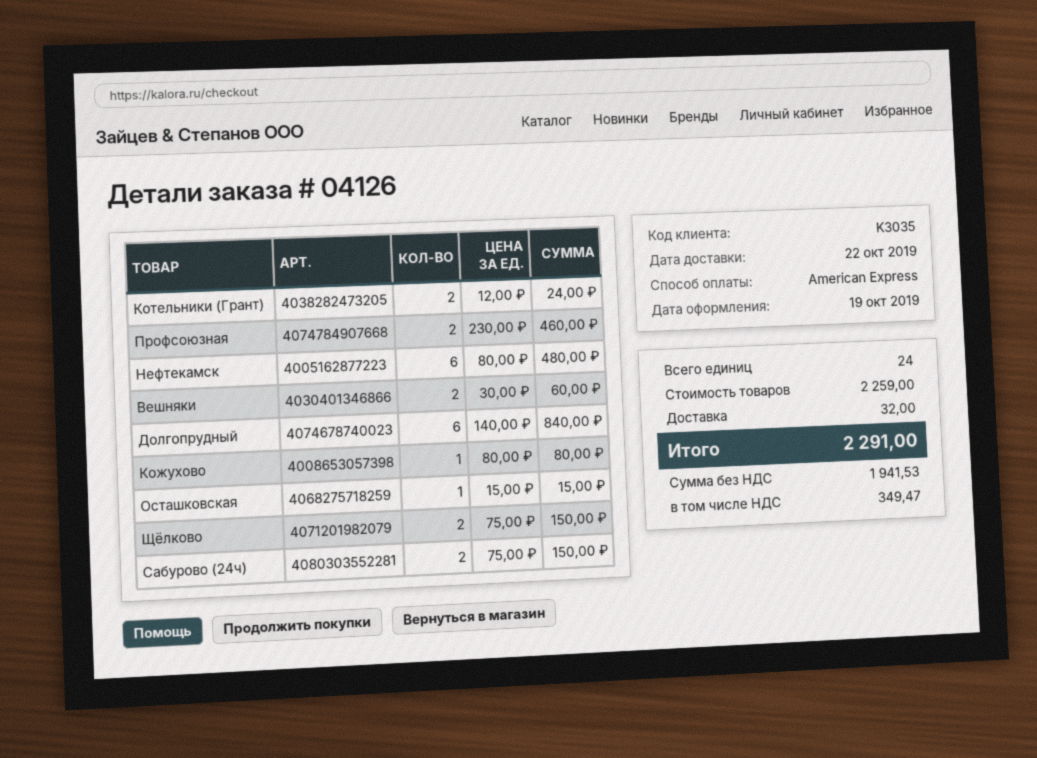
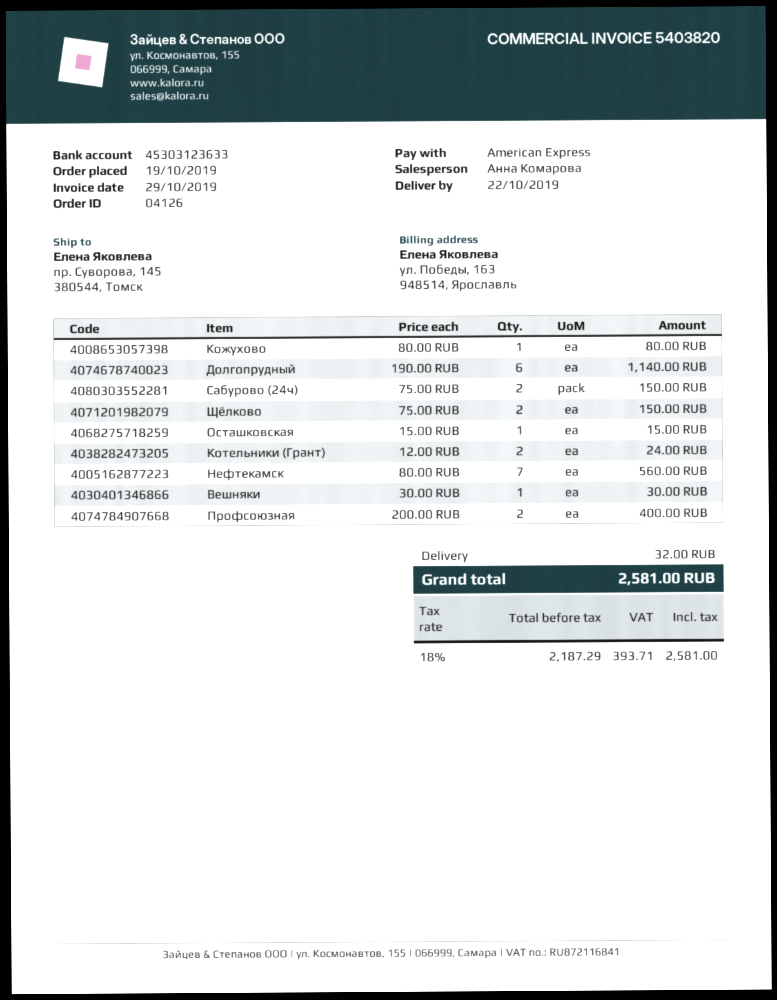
Профсоюзная: 2 x 230.00 = 460.00 -> 2 x 200.00 = 400.00
Нефтекамск: 6 x 80.00 = 480.00 -> 7 x 80.00 = 560.00
Вешняки: 2 x 30.00 = 60.00 -> 1 x 30.00 = 30.00
Долгопрудный: 6 x 140.00 = 840.00 -> 6 x 190.00 = 1140.00
net: 1941.53 -> 2187.29
tax: 349.47 -> 393.71
total: 2291.00 -> 2581.00

